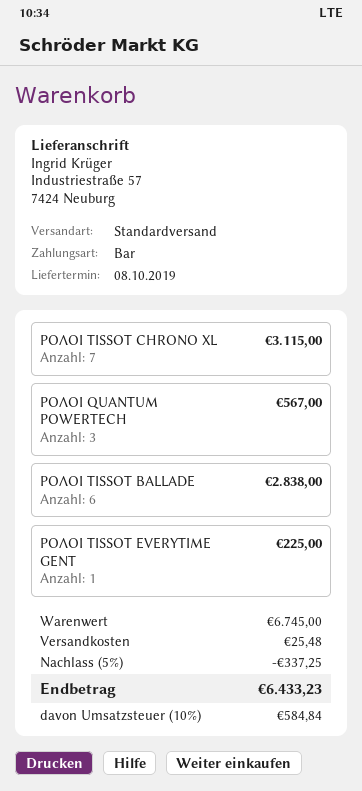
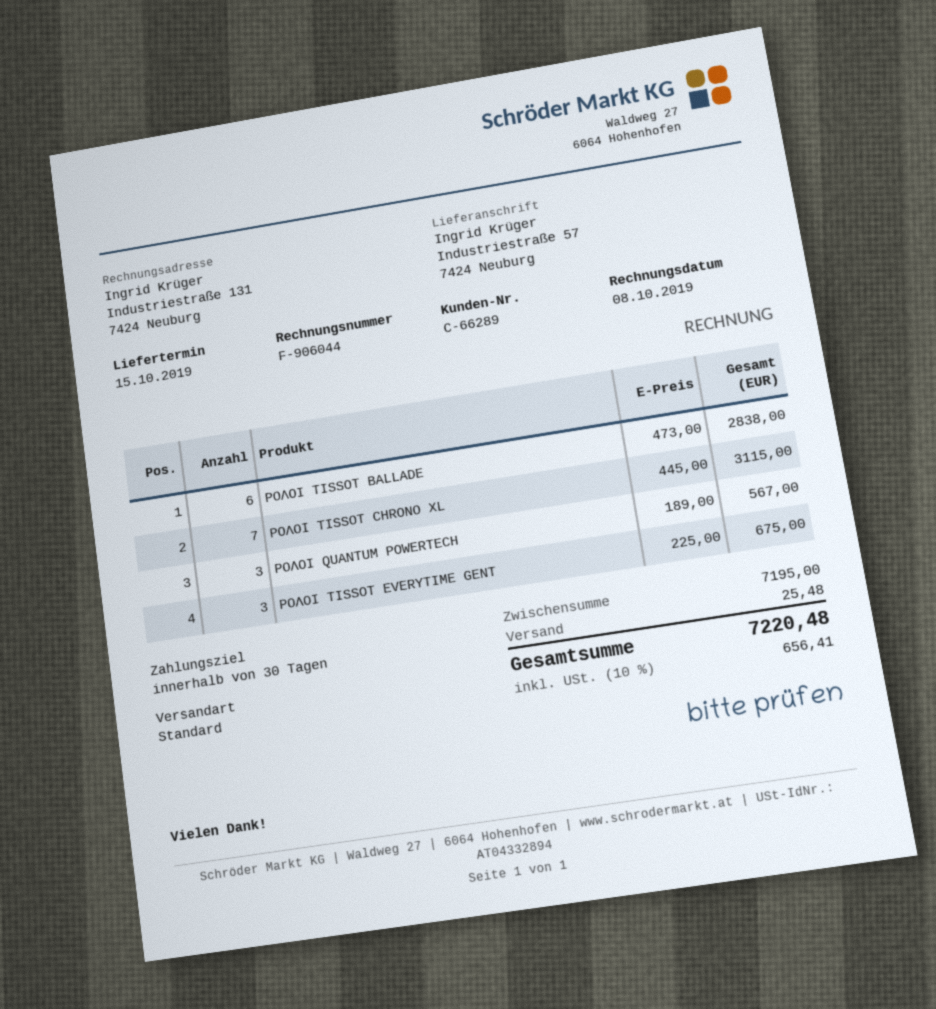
delivery date: 2019-10-08 -> 2019-10-15
ΡΟΛΟΙ TISSOT EVERYTIME GENT: 1 for 225.00 -> 3 for 675.00
subtotal: 6745.00 -> 7195.00
discount: 5% = 337.25 -> none
tax: 10% = 584.84 -> 10% = 656.41
total: 6433.23 -> 7220.48

